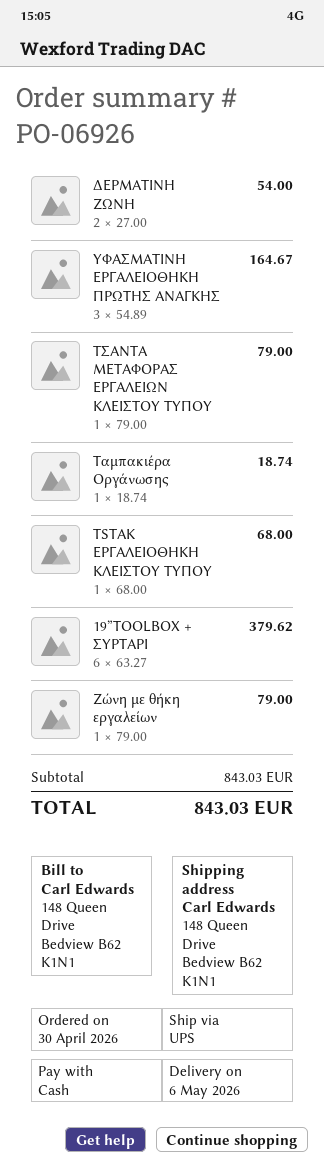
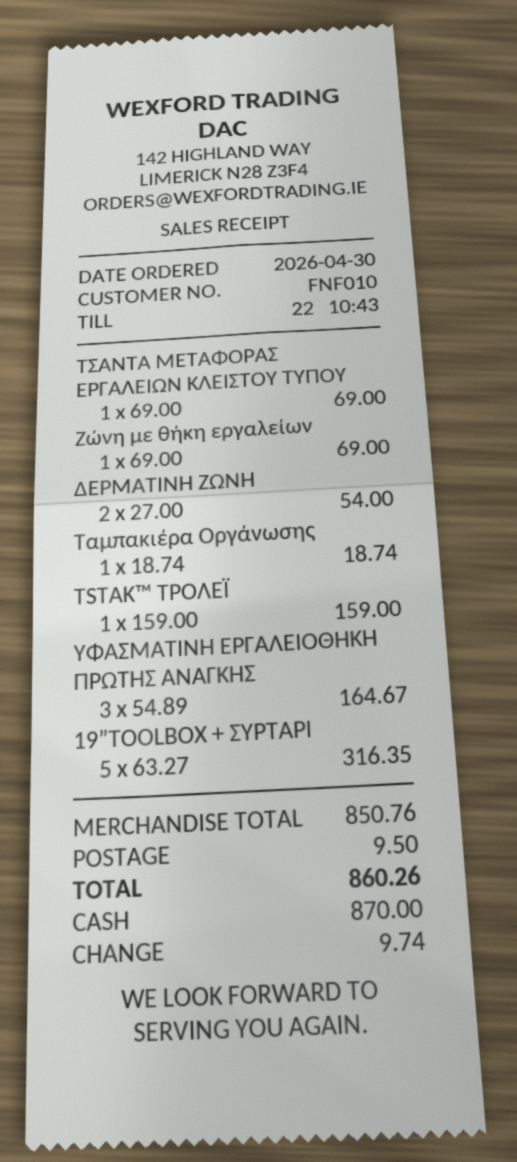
ΤΣΑΝΤΑ ΜΕΤΑΦΟΡΑΣ ΕΡΓΑΛΕΙΩΝ ΚΛΕΙΣΤΟΥ ΤΥΠΟΥ: 1 x 79.00 = 79.00 -> 1 x 69.00 = 69.00
TSTAK ΕΡΓΑΛΕΙΟΘΗΚΗ ΚΛΕΙΣΤΟΥ ΤΥΠΟΥ: 1 x 68.00 = 68.00 -> none
19”TOOLBOX + ΣΥΡΤΑΡΙ: 6 x 63.27 = 379.62 -> 5 x 63.27 = 316.35
Ζώνη με θήκη εργαλείων: 1 x 79.00 = 79.00 -> 1 x 69.00 = 69.00
TSTAK™ ΤΡΟΛΕΪ: none -> 1 x 159.00 = 159.00
subtotal: 843.03 -> 850.76
shipping: none -> 9.50
total: 843.03 -> 860.26

